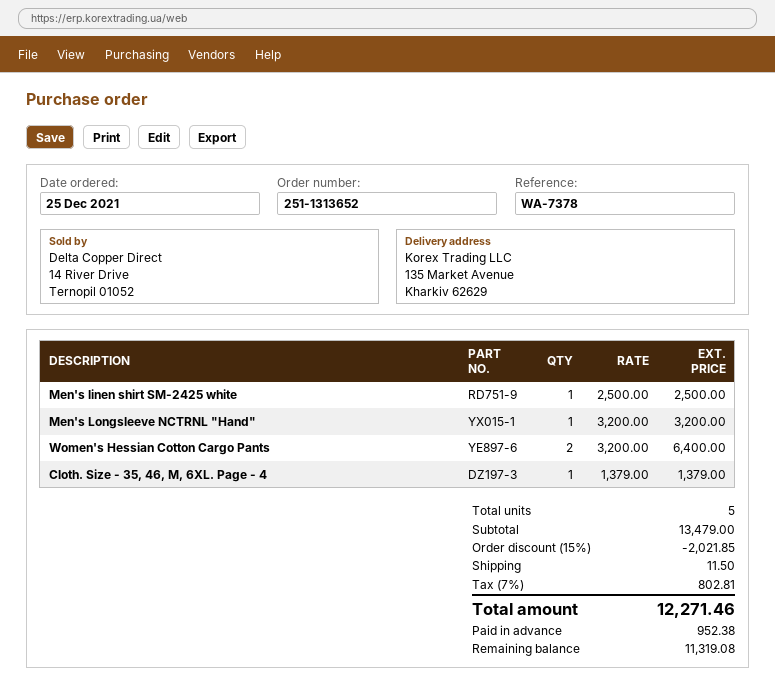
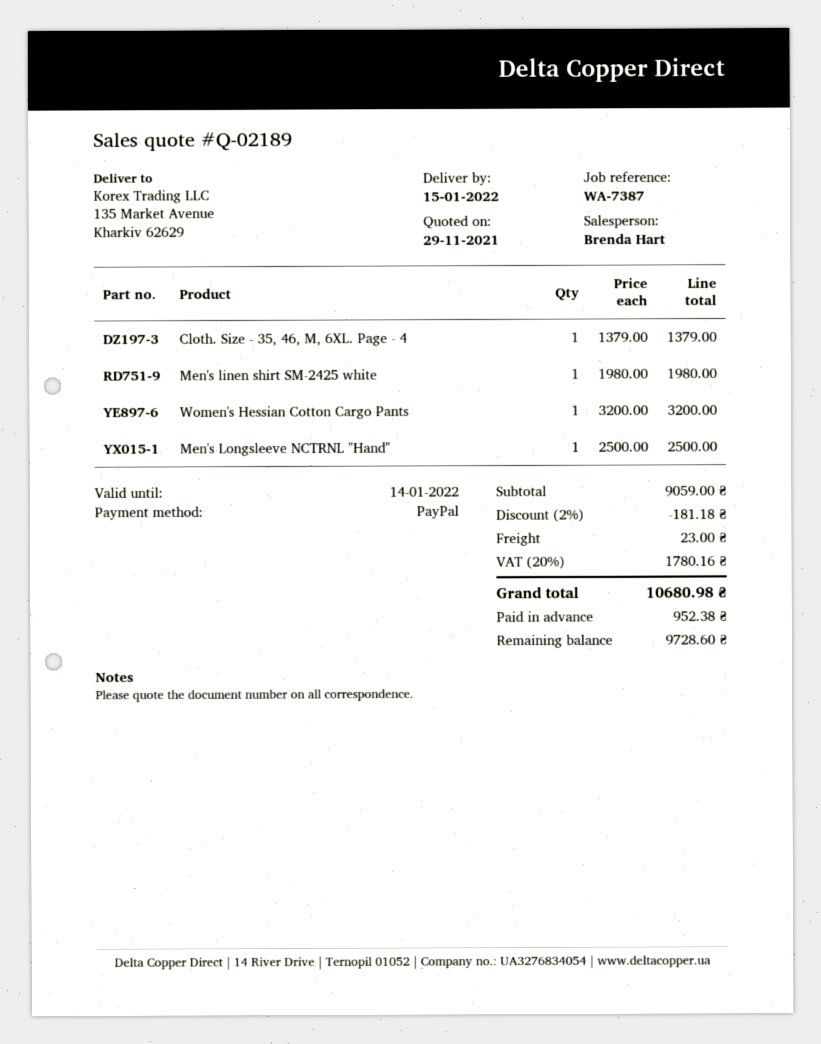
reference: WA-7378 -> WA-7387
Men's linen shirt SM-2425 white: 1 x 2500.00 = 2500.00 -> 1 x 1980.00 = 1980.00
Men's Longsleeve NCTRNL "Hand": 1 x 3200.00 = 3200.00 -> 1 x 2500.00 = 2500.00
Women's Hessian Cotton Cargo Pants: 2 x 3200.00 = 6400.00 -> 1 x 3200.00 = 3200.00
subtotal: 13479.00 -> 9059.00
discount: 15% = 2021.85 -> 2% = 181.18
shipping: 11.50 -> 23.00
tax: 7% = 802.81 -> 20% = 1780.16
total: 12271.46 -> 10680.98
balance: 11319.08 -> 9728.60

